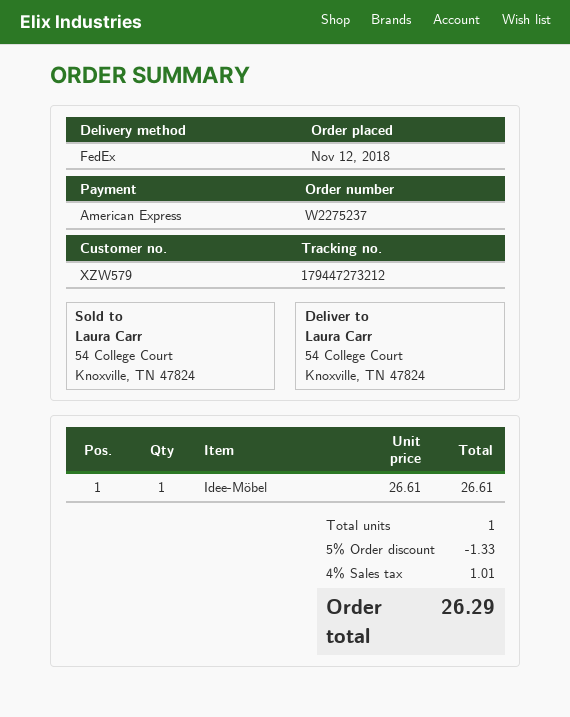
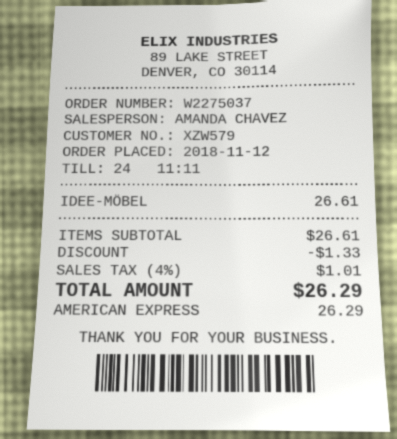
order number: W2275237 -> W2275037

